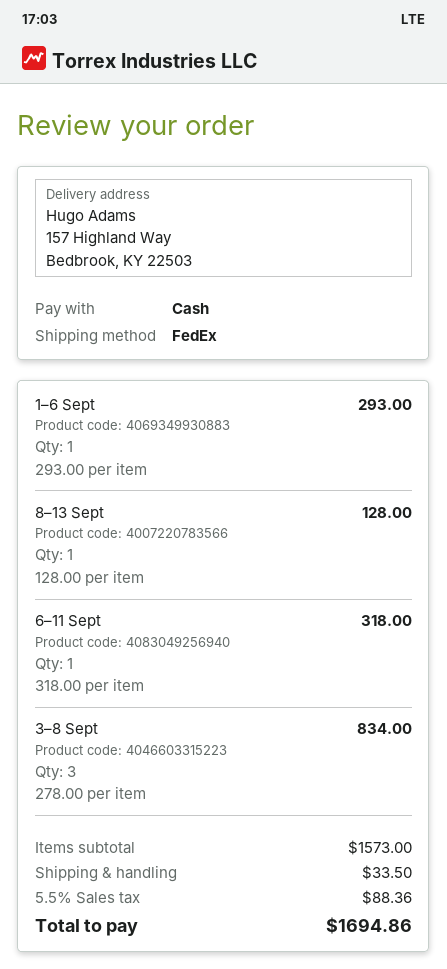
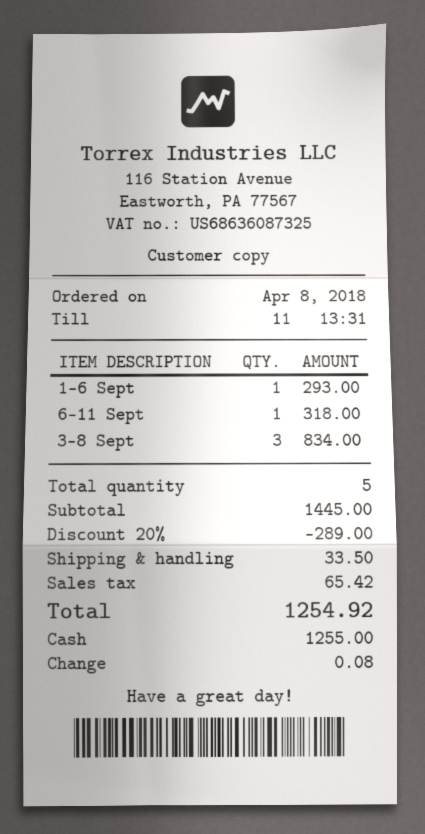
8–13 Sept: 1 for 128.00 -> none
subtotal: 1573.00 -> 1445.00
discount: none -> 20% = 289.00
tax: 88.36 -> 65.42
total: 1694.86 -> 1254.92

